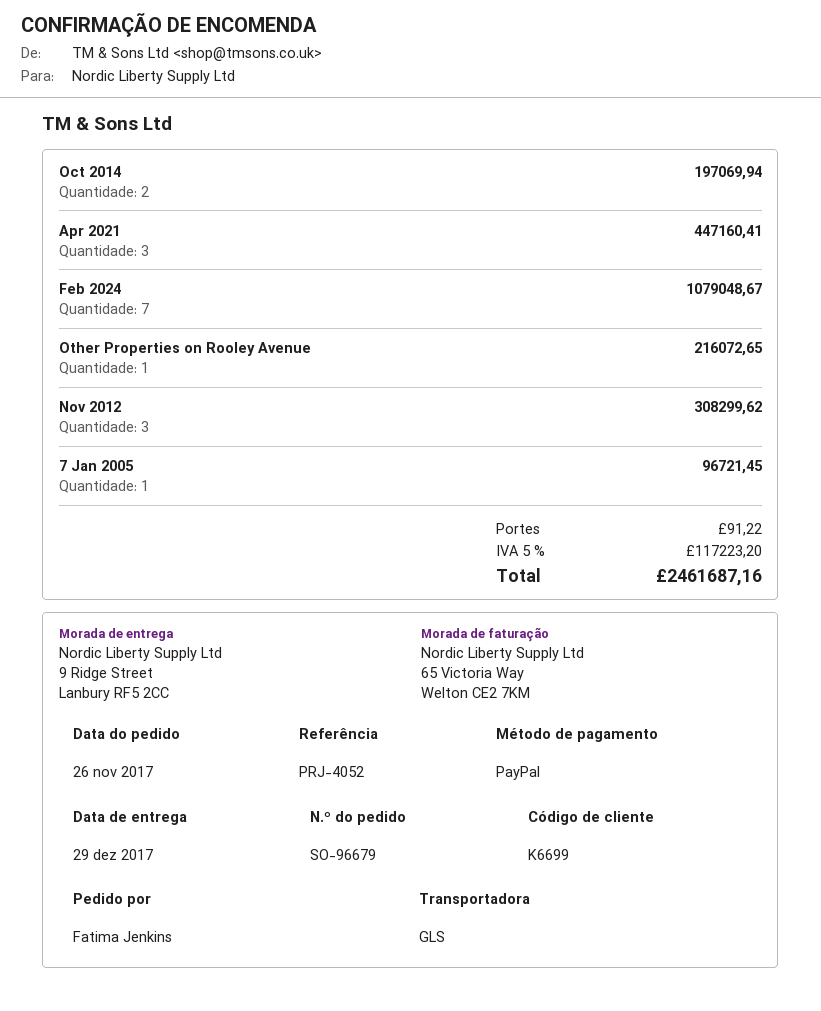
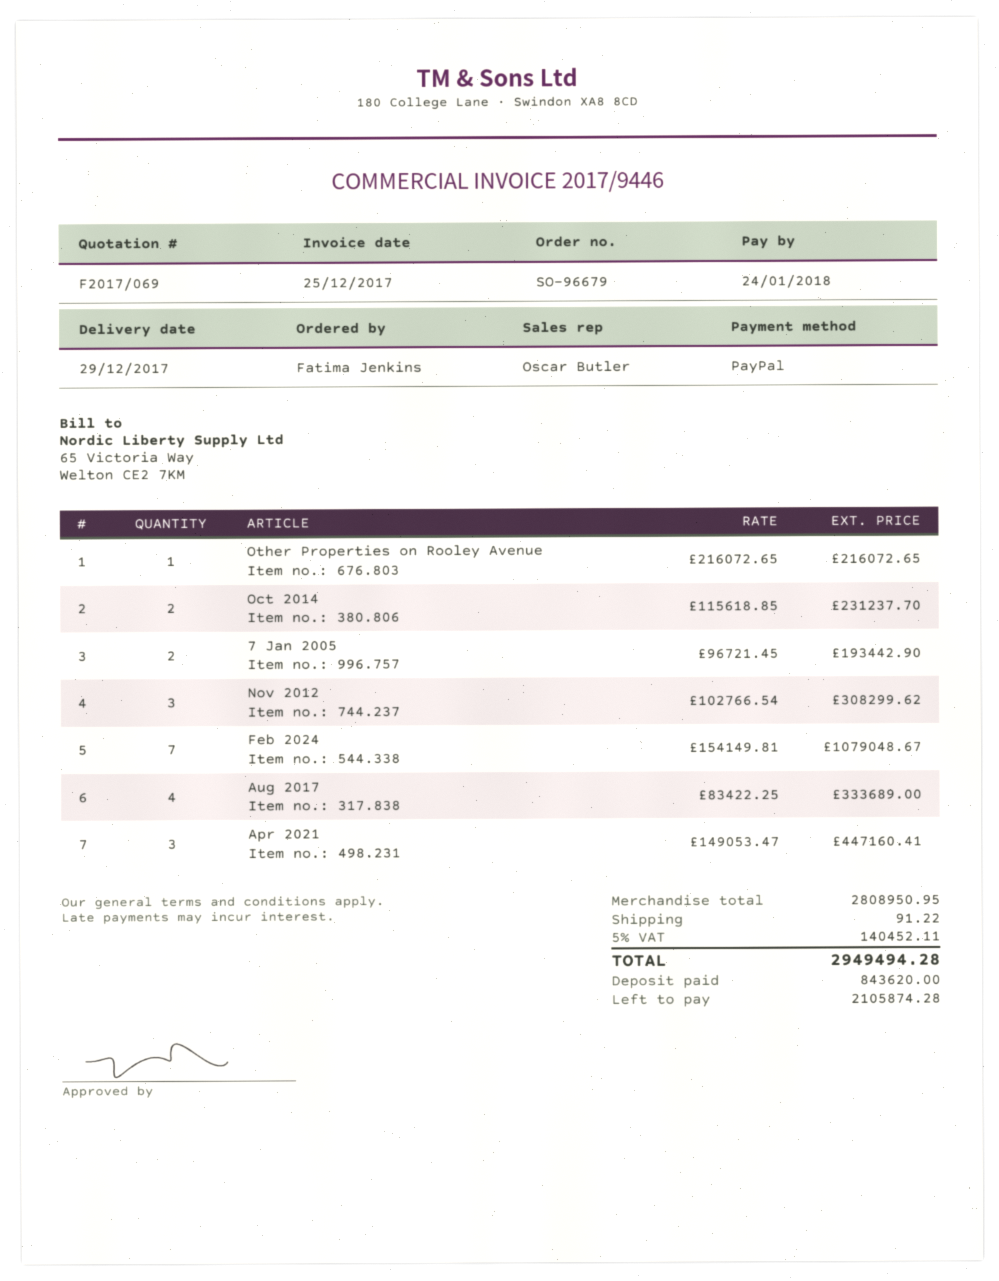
Oct 2014: 2 for 197069.94 -> 2 for 231237.70
7 Jan 2005: 1 for 96721.45 -> 2 for 193442.90
Aug 2017: none -> 4 for 333689.00
tax: 5% = 117223.20 -> 5% = 140452.11
total: 2461687.16 -> 2949494.28

